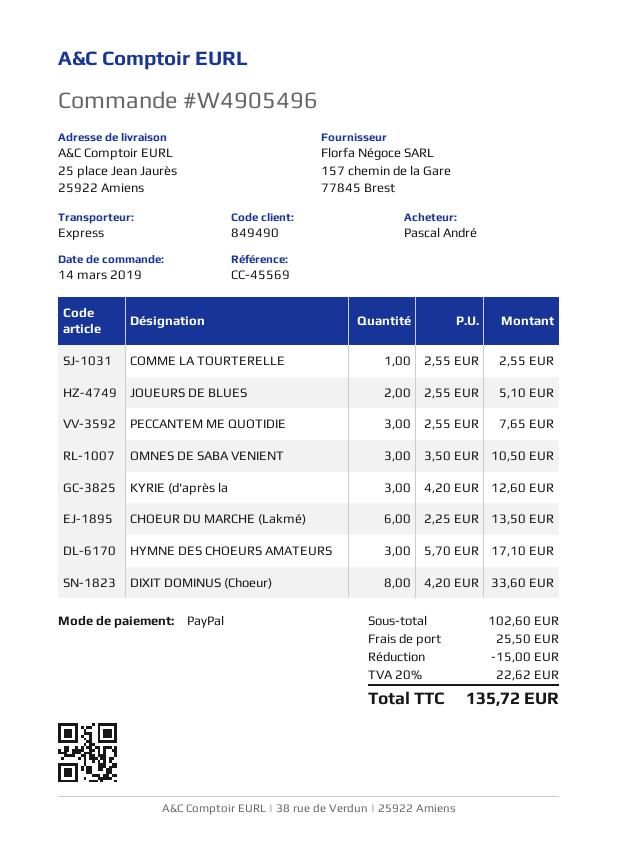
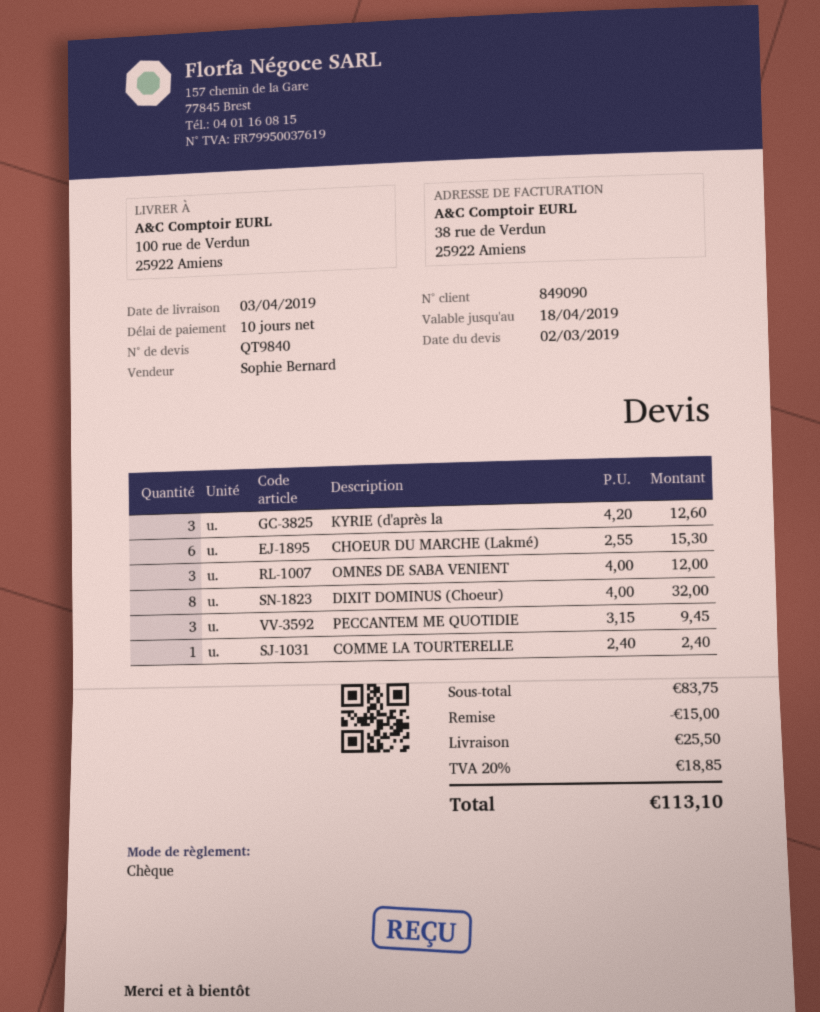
customer number: 849490 -> 849090
payment method: PayPal -> cheque
ship to: 25 place Jean Jaurès, 25922 Amiens -> 100 rue de Verdun, 25922 Amiens
COMME LA TOURTERELLE: 1 x 2.55 = 2.55 -> 1 x 2.40 = 2.40
JOUEURS DE BLUES: 2 x 2.55 = 5.10 -> none
PECCANTEM ME QUOTIDIE: 3 x 2.55 = 7.65 -> 3 x 3.15 = 9.45
OMNES DE SABA VENIENT: 3 x 3.50 = 10.50 -> 3 x 4.00 = 12.00
CHOEUR DU MARCHE (Lakmé): 6 x 2.25 = 13.50 -> 6 x 2.55 = 15.30
HYMNE DES CHOEURS AMATEURS: 3 x 5.70 = 17.10 -> none
DIXIT DOMINUS (Choeur): 8 x 4.20 = 33.60 -> 8 x 4.00 = 32.00
subtotal: 102.60 -> 83.75
tax: 20% = 22.62 -> 20% = 18.85
total: 135.72 -> 113.10

